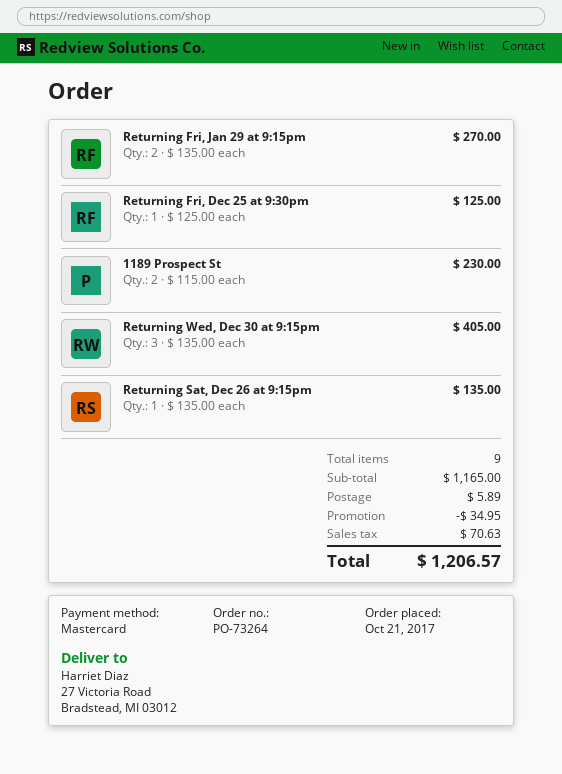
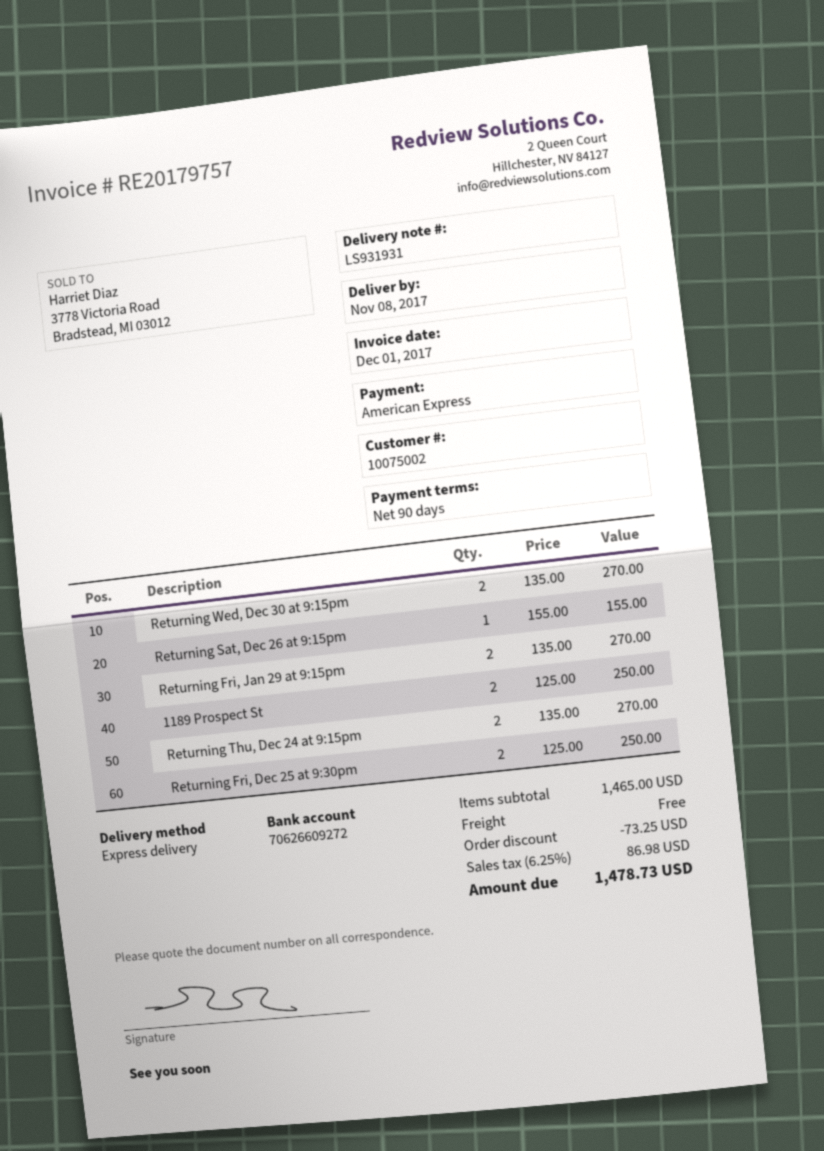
payment method: Mastercard -> American Express
Returning Fri, Dec 25 at 9:30pm: 1 x 125.00 = 125.00 -> 2 x 125.00 = 250.00
1189 Prospect St: 2 x 115.00 = 230.00 -> 2 x 125.00 = 250.00
Returning Wed, Dec 30 at 9:15pm: 3 x 135.00 = 405.00 -> 2 x 135.00 = 270.00
Returning Sat, Dec 26 at 9:15pm: 1 x 135.00 = 135.00 -> 1 x 155.00 = 155.00
Returning Thu, Dec 24 at 9:15pm: none -> 2 x 135.00 = 270.00
subtotal: 1165.00 -> 1465.00
discount: 34.95 -> 73.25
shipping: 5.89 -> 0.00
tax: 70.63 -> 86.98
total: 1206.57 -> 1478.73

